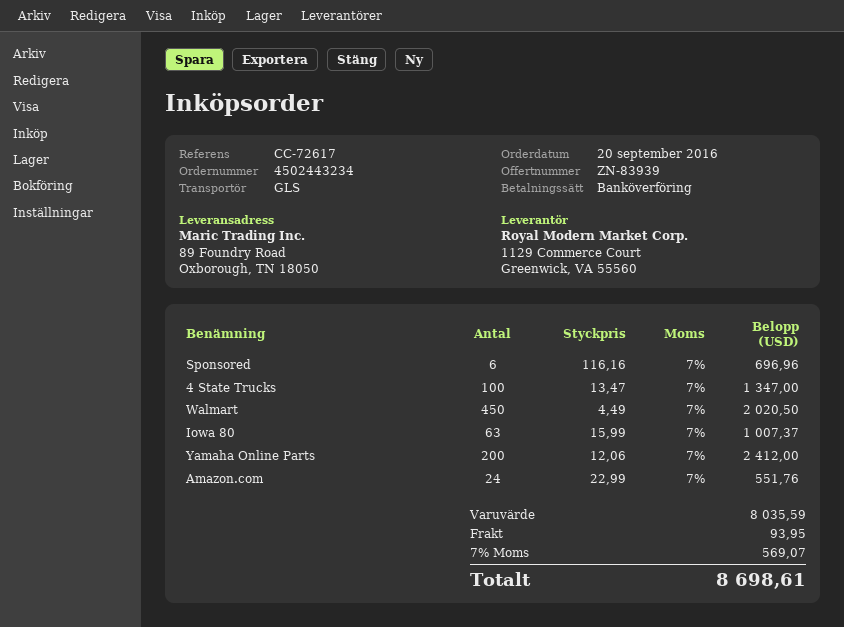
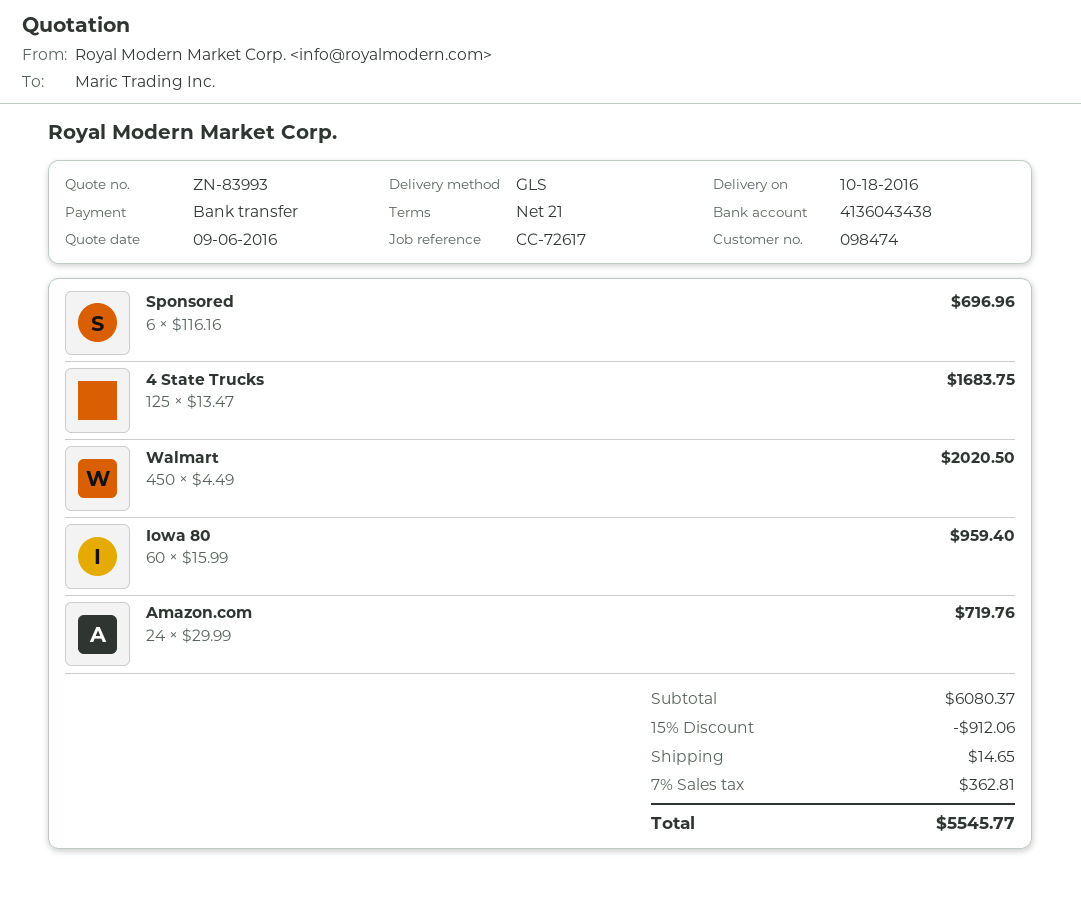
quote number: ZN-83939 -> ZN-83993
4 State Trucks: 100 x 13.47 = 1347.00 -> 125 x 13.47 = 1683.75
Iowa 80: 63 x 15.99 = 1007.37 -> 60 x 15.99 = 959.40
Yamaha Online Parts: 200 x 12.06 = 2412.00 -> none
Amazon.com: 24 x 22.99 = 551.76 -> 24 x 29.99 = 719.76
subtotal: 8035.59 -> 6080.37
discount: none -> 15% = 912.06
shipping: 93.95 -> 14.65
tax: 7% = 569.07 -> 7% = 362.81
total: 8698.61 -> 5545.77

